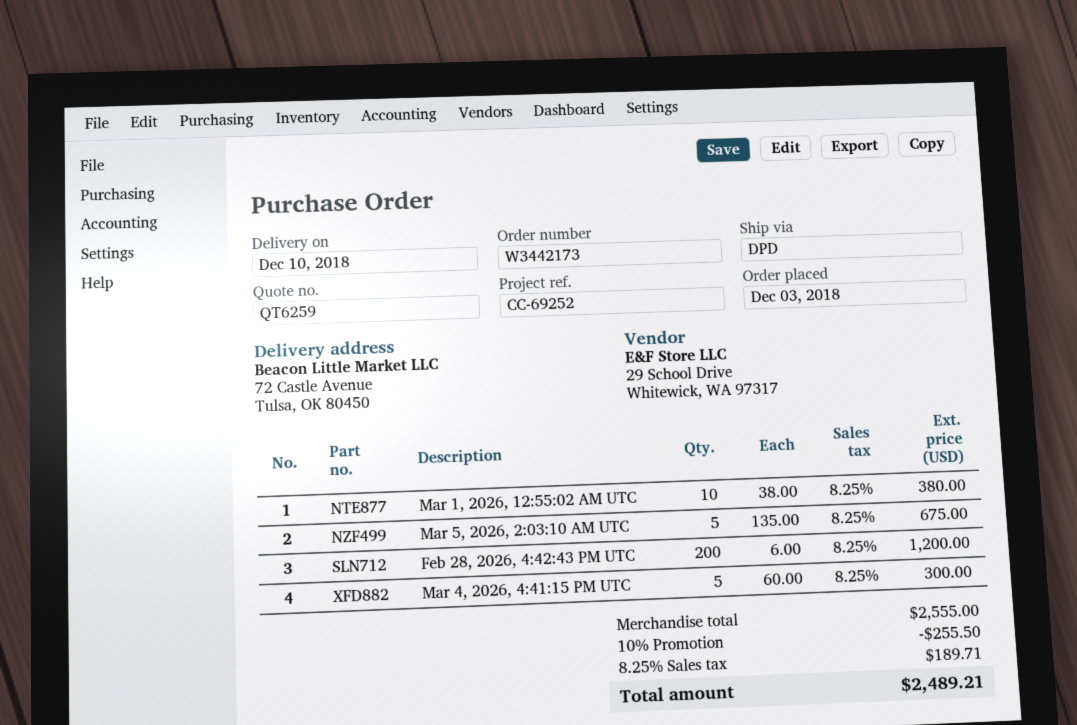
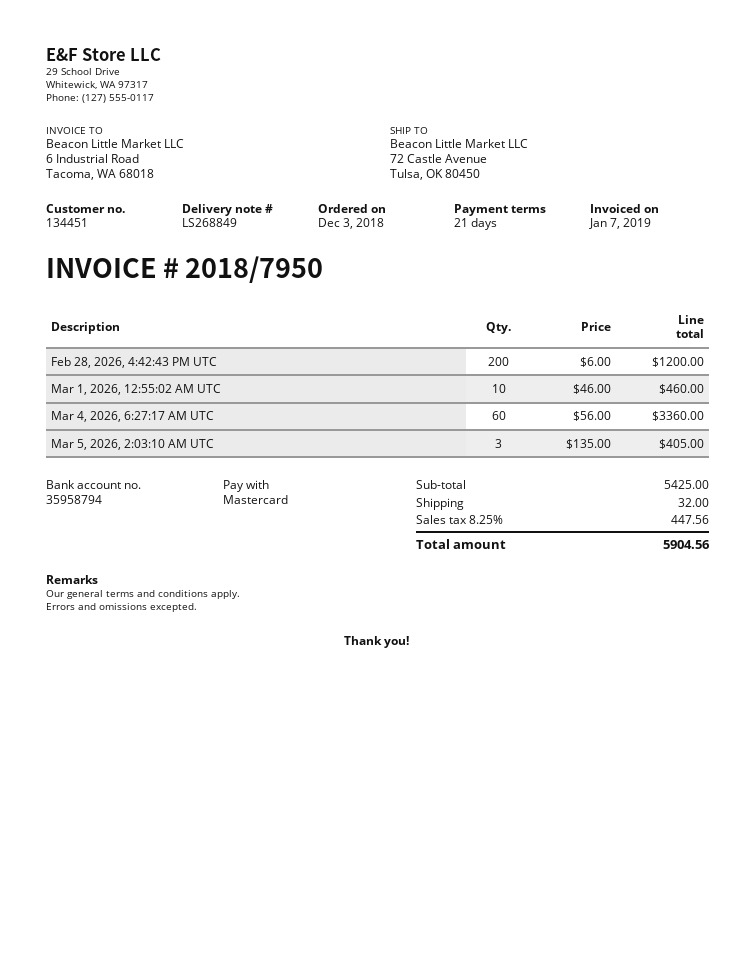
Mar 1, 2026, 12:55:02 AM UTC: 10 x 38.00 = 380.00 -> 10 x 46.00 = 460.00
Mar 5, 2026, 2:03:10 AM UTC: 5 x 135.00 = 675.00 -> 3 x 135.00 = 405.00
Mar 4, 2026, 4:41:15 PM UTC: 5 x 60.00 = 300.00 -> none
Mar 4, 2026, 6:27:17 AM UTC: none -> 60 x 56.00 = 3360.00
subtotal: 2555.00 -> 5425.00
discount: 10% = 255.50 -> none
shipping: none -> 32.00
tax: 8.25% = 189.71 -> 8.25% = 447.56
total: 2489.21 -> 5904.56

